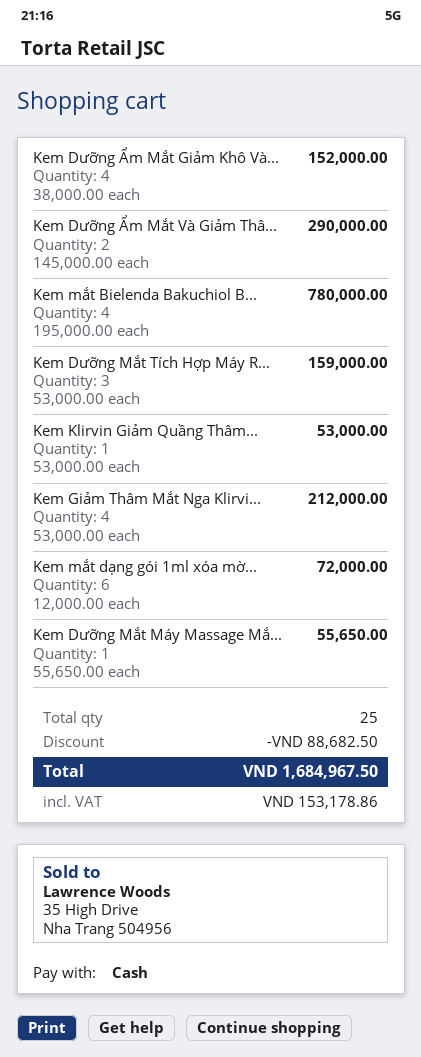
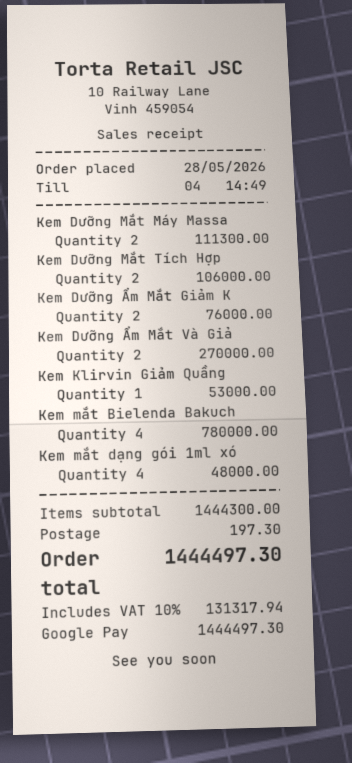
payment method: cash -> Google Pay
Kem Dưỡng Ẩm Mắt Giảm Khô Và...: 4 for 152000.00 -> 2 for 76000.00
Kem Dưỡng Ẩm Mắt Và Giảm Thâ...: 2 for 290000.00 -> 2 for 270000.00
Kem Dưỡng Mắt Tích Hợp Máy R...: 3 for 159000.00 -> 2 for 106000.00
Kem Giảm Thâm Mắt Nga Klirvi...: 4 for 212000.00 -> none
Kem mắt dạng gói 1ml xóa mờ...: 6 for 72000.00 -> 4 for 48000.00
Kem Dưỡng Mắt Máy Massage Mắ...: 1 for 55650.00 -> 2 for 111300.00
discount: 88682.50 -> none
shipping: none -> 197.30
tax: 153178.86 -> 131317.94
total: 1684967.50 -> 1444497.30

